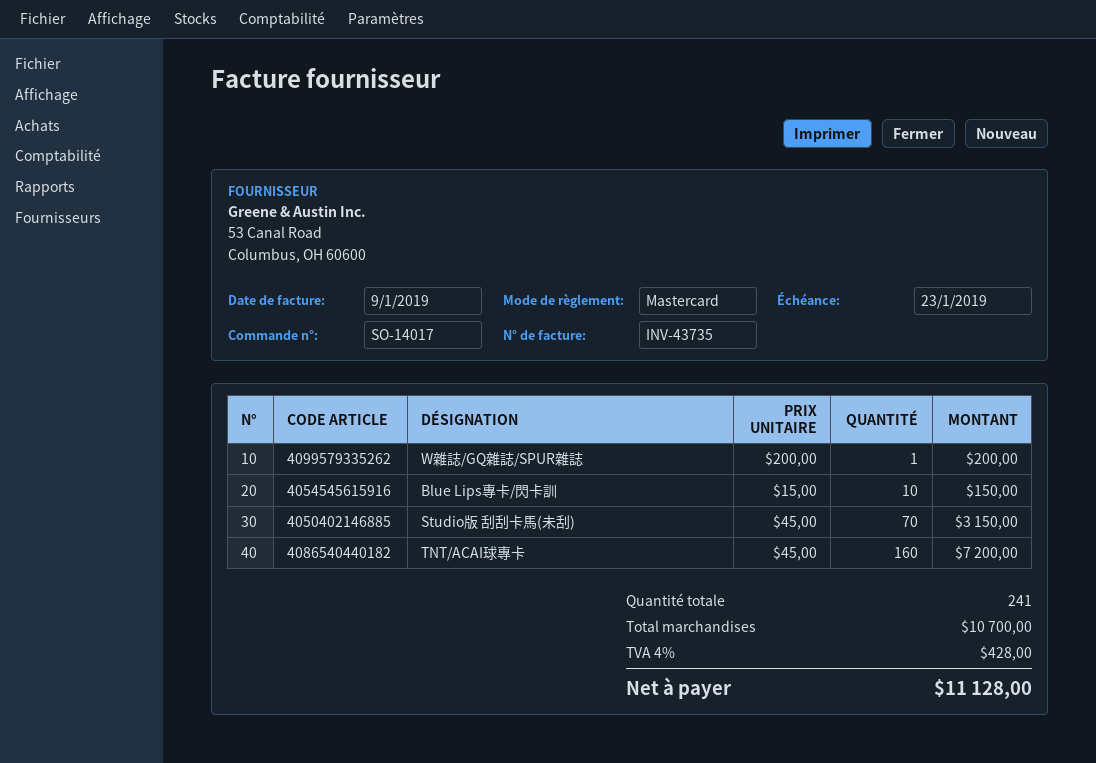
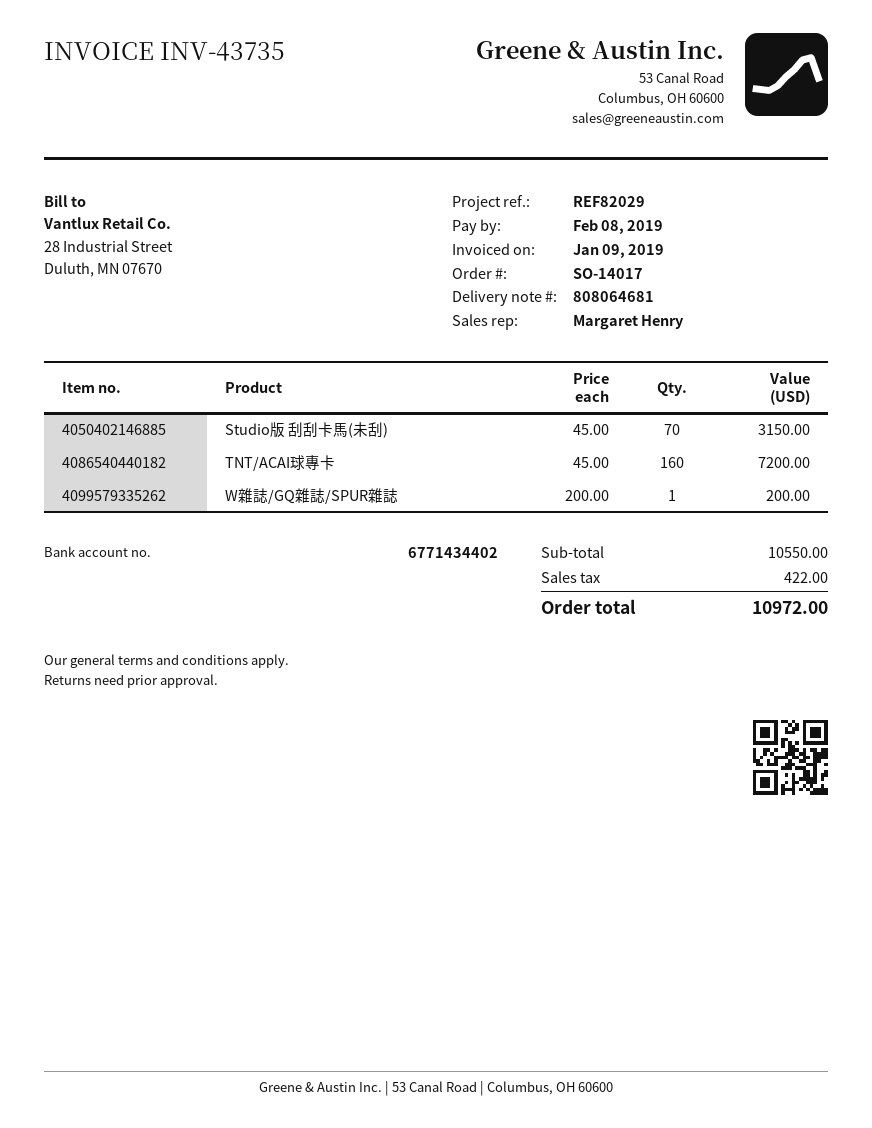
due date: 2019-01-23 -> 2019-02-08
Blue Lips專卡/閃卡訓: 10 x 15.00 = 150.00 -> none
subtotal: 10700.00 -> 10550.00
tax: 428.00 -> 422.00
total: 11128.00 -> 10972.00

